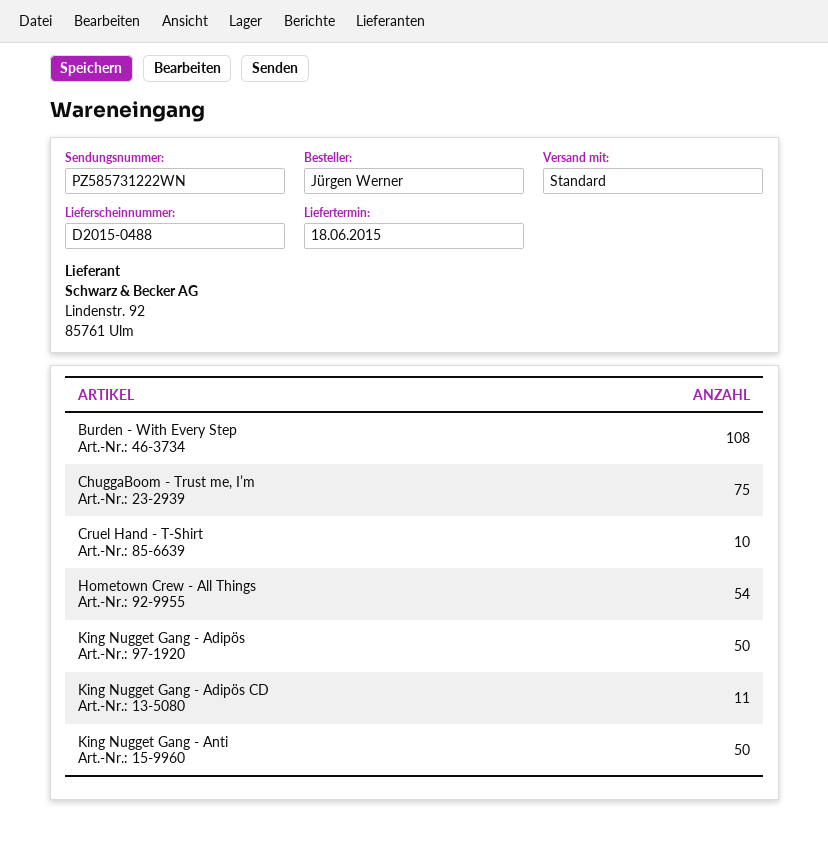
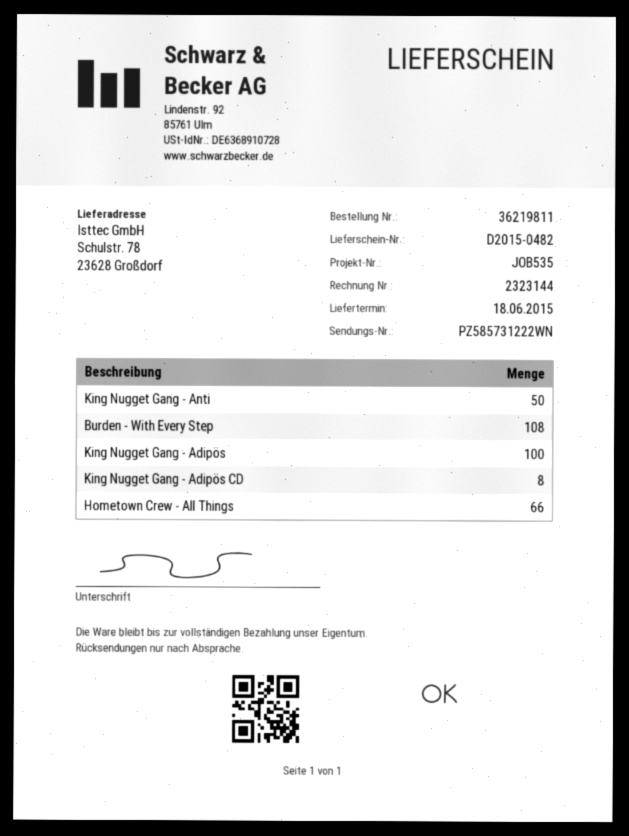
delivery note number: D2015-0488 -> D2015-0482
ChuggaBoom - Trust me, I’m: 75 -> none
Cruel Hand - T-Shirt: 10 -> none
Hometown Crew - All Things: 54 -> 66
King Nugget Gang - Adipös: 50 -> 100
King Nugget Gang - Adipös CD: 11 -> 8

